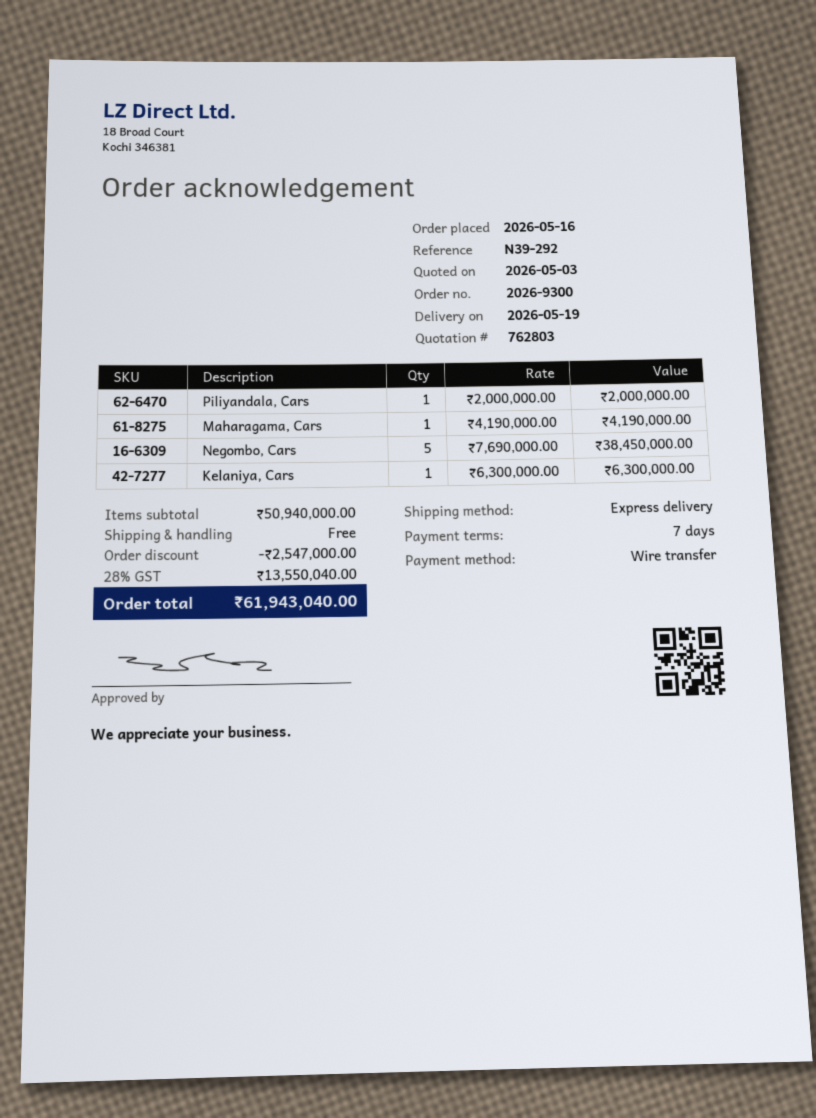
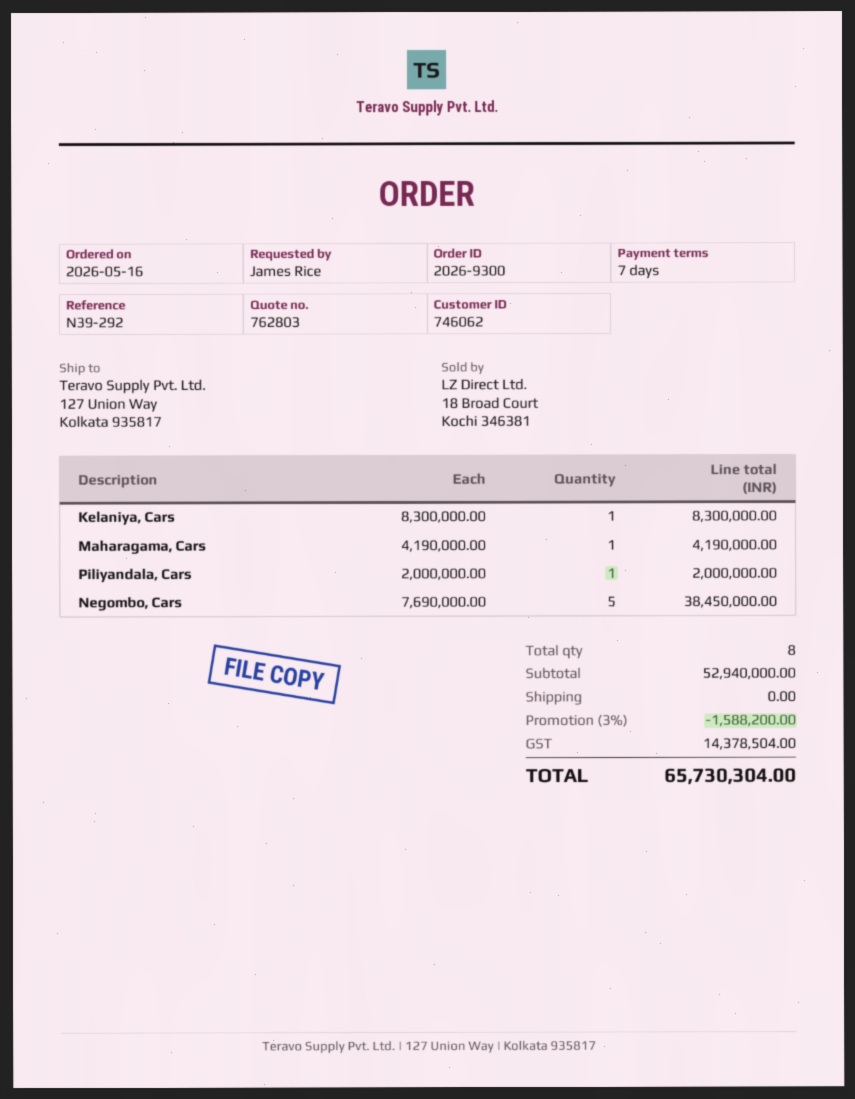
Kelaniya, Cars: 1 x 6300000.00 = 6300000.00 -> 1 x 8300000.00 = 8300000.00
subtotal: 50940000.00 -> 52940000.00
discount: 2547000.00 -> 1588200.00
tax: 13550040.00 -> 14378504.00
total: 61943040.00 -> 65730304.00

